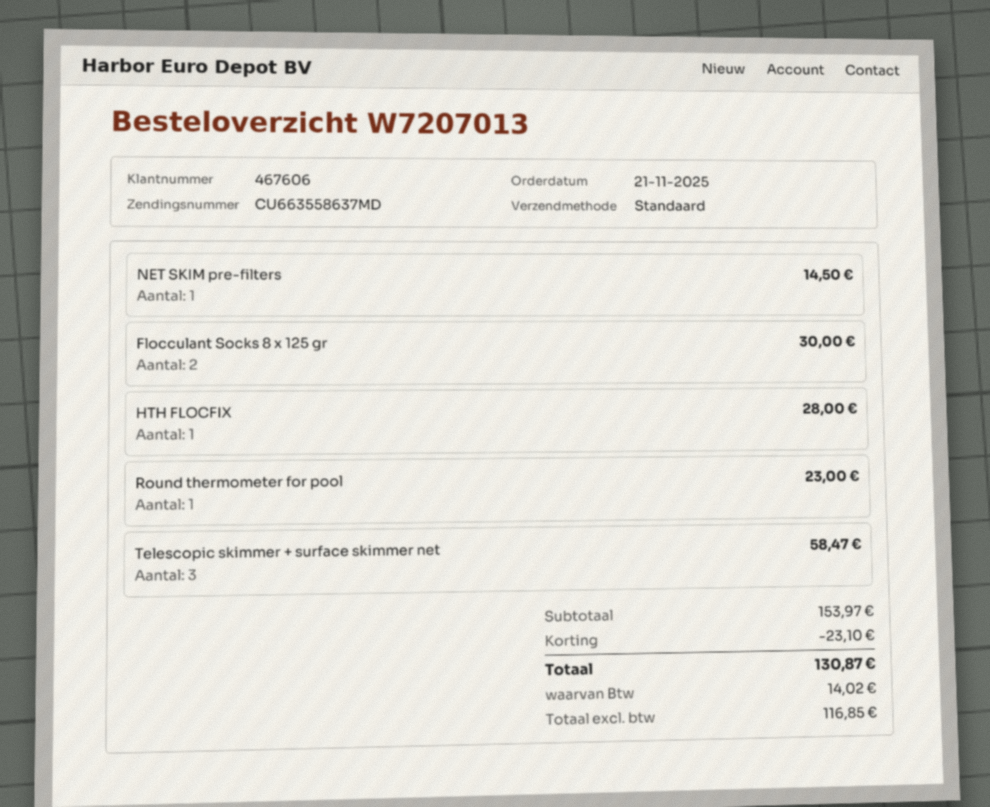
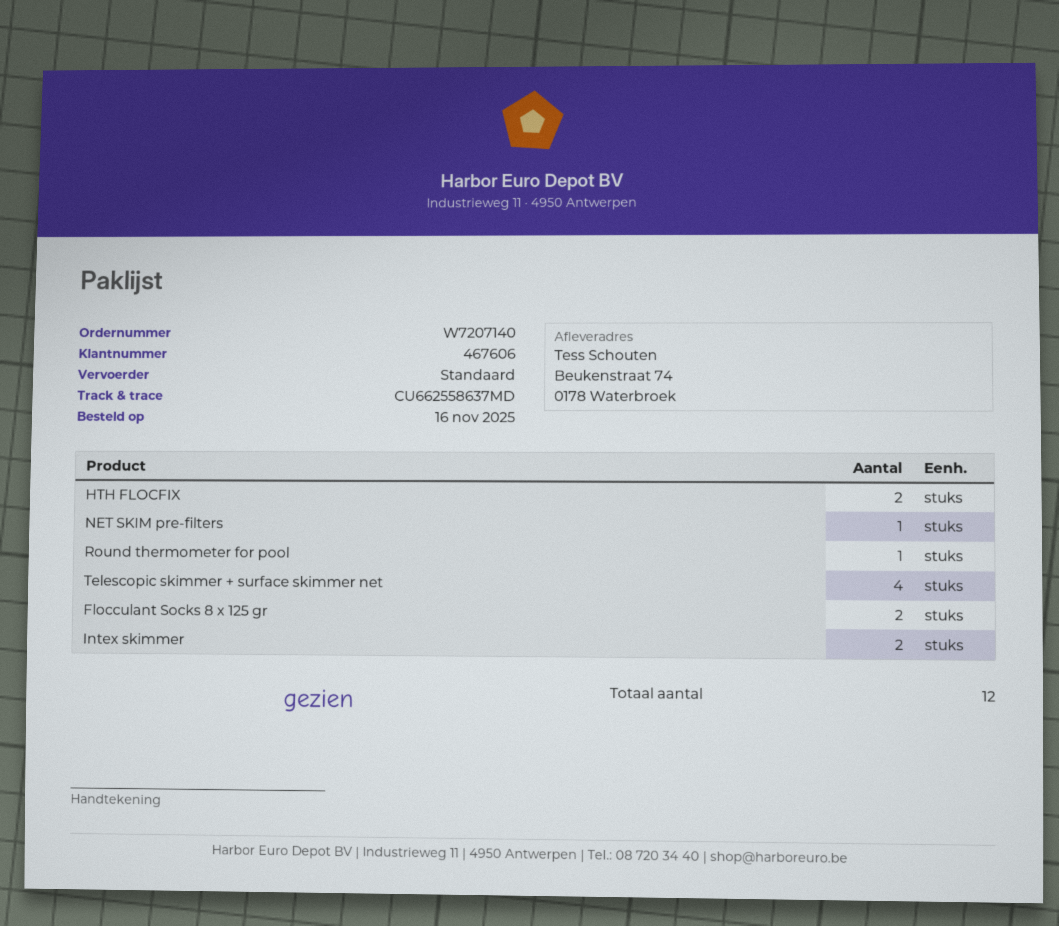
order number: W7207013 -> W7207140
order date: 2025-11-21 -> 2025-11-16
tracking number: CU663558637MD -> CU662558637MD
HTH FLOCFIX: 1 -> 2
Telescopic skimmer + surface skimmer net: 3 -> 4
Intex skimmer: none -> 2

